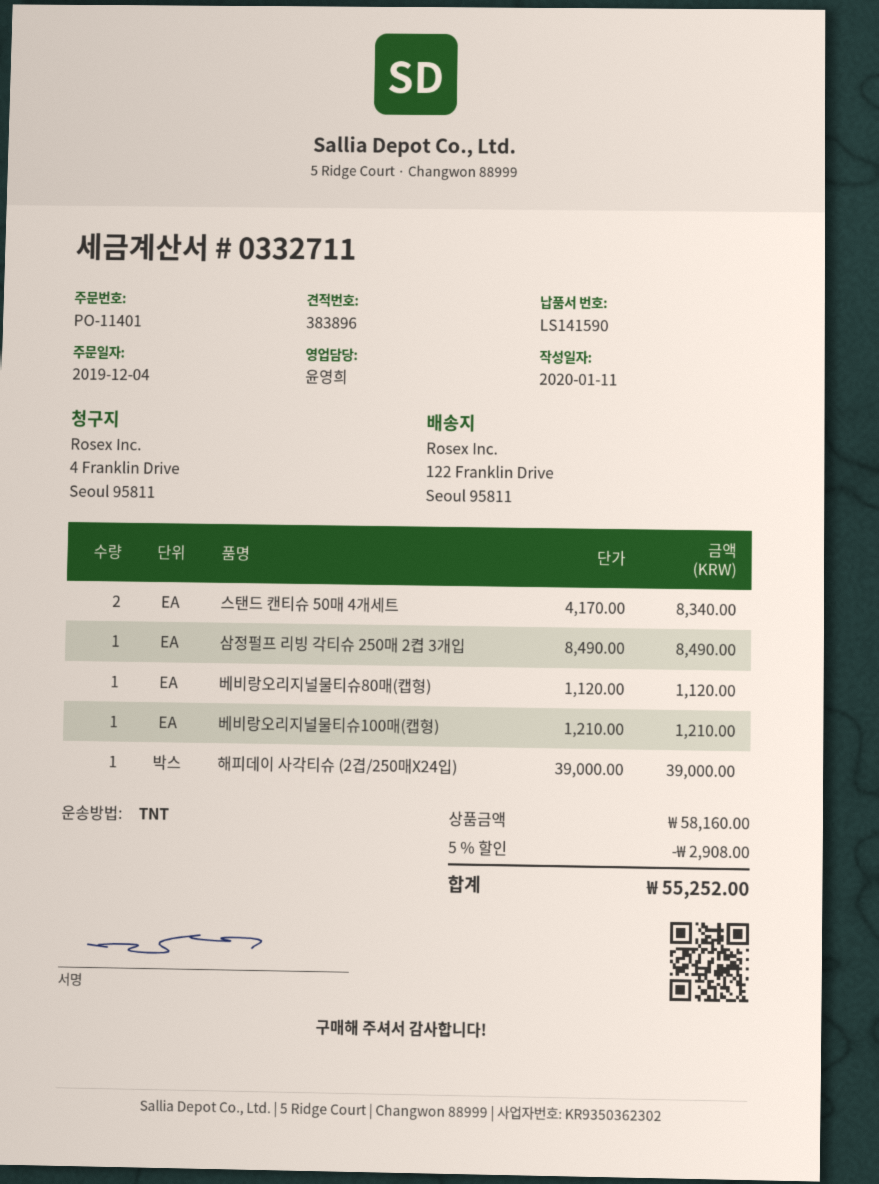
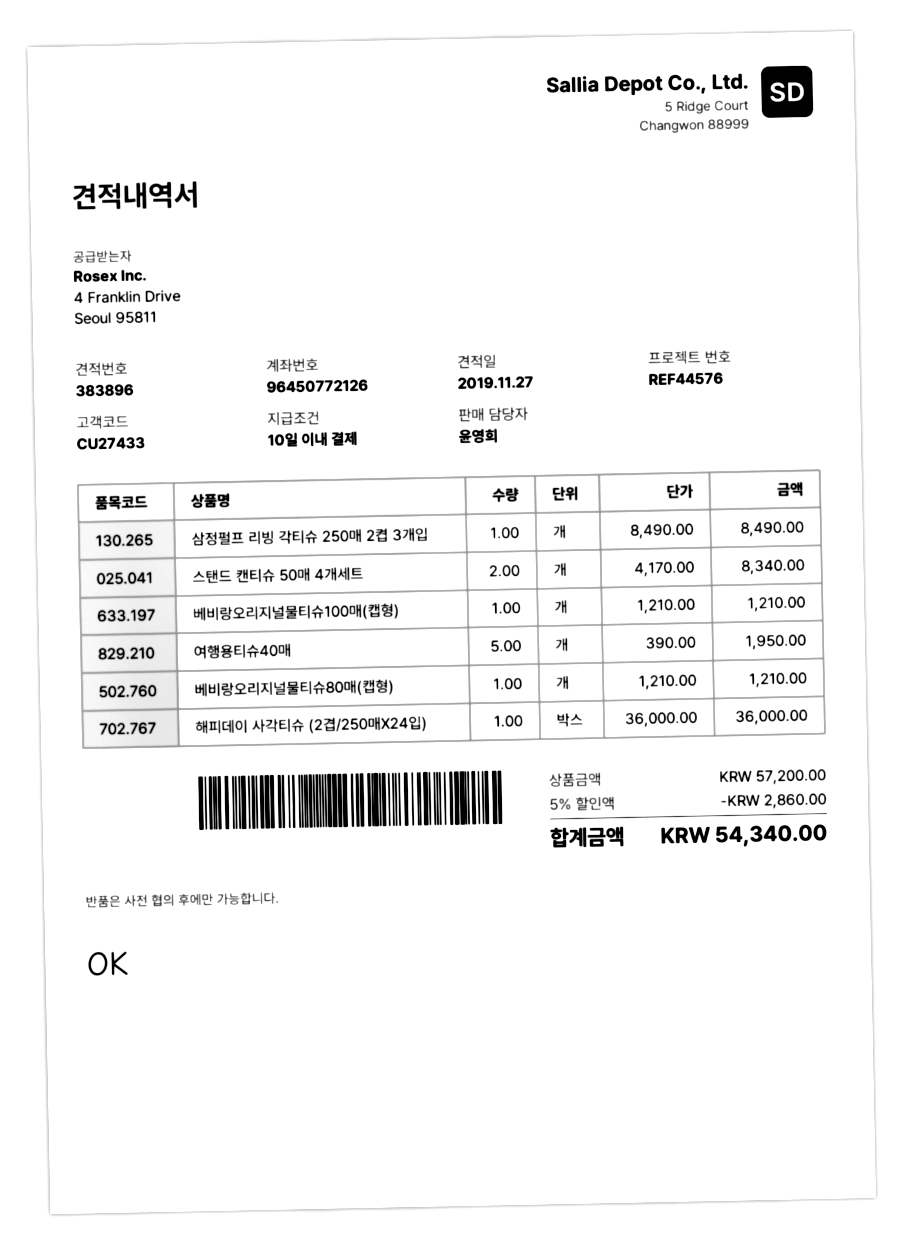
베비랑오리지널물티슈80매(캡형): 1 x 1120.00 = 1120.00 -> 1 x 1210.00 = 1210.00
해피데이 사각티슈 (2겹/250매X24입): 1 x 39000.00 = 39000.00 -> 1 x 36000.00 = 36000.00
여행용티슈40매: none -> 5 x 390.00 = 1950.00
subtotal: 58160.00 -> 57200.00
discount: 5% = 2908.00 -> 5% = 2860.00
total: 55252.00 -> 54340.00

